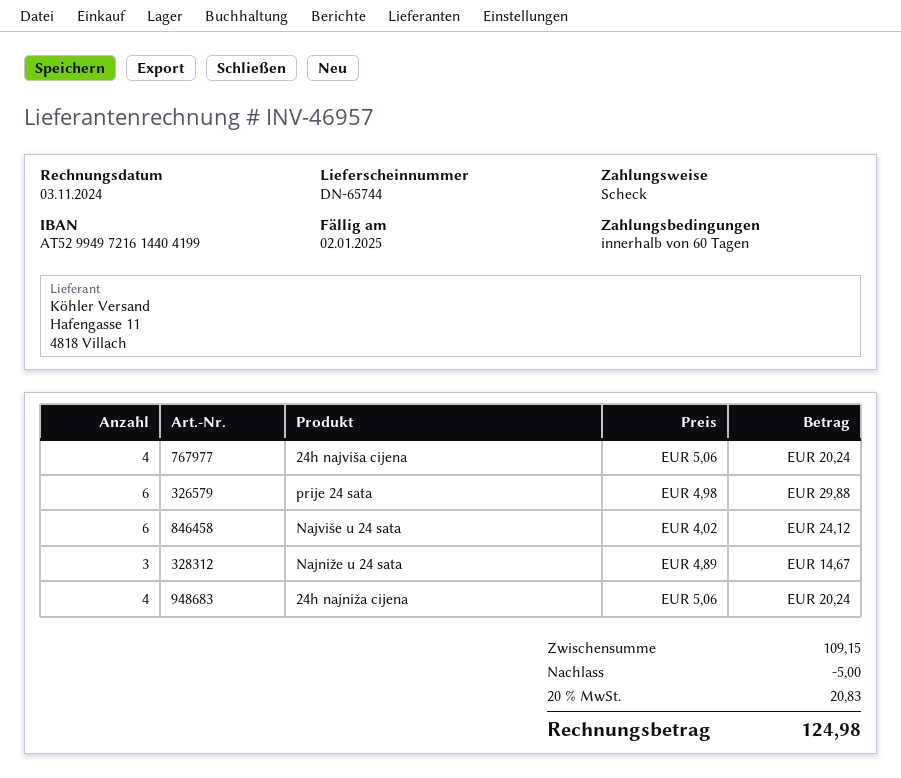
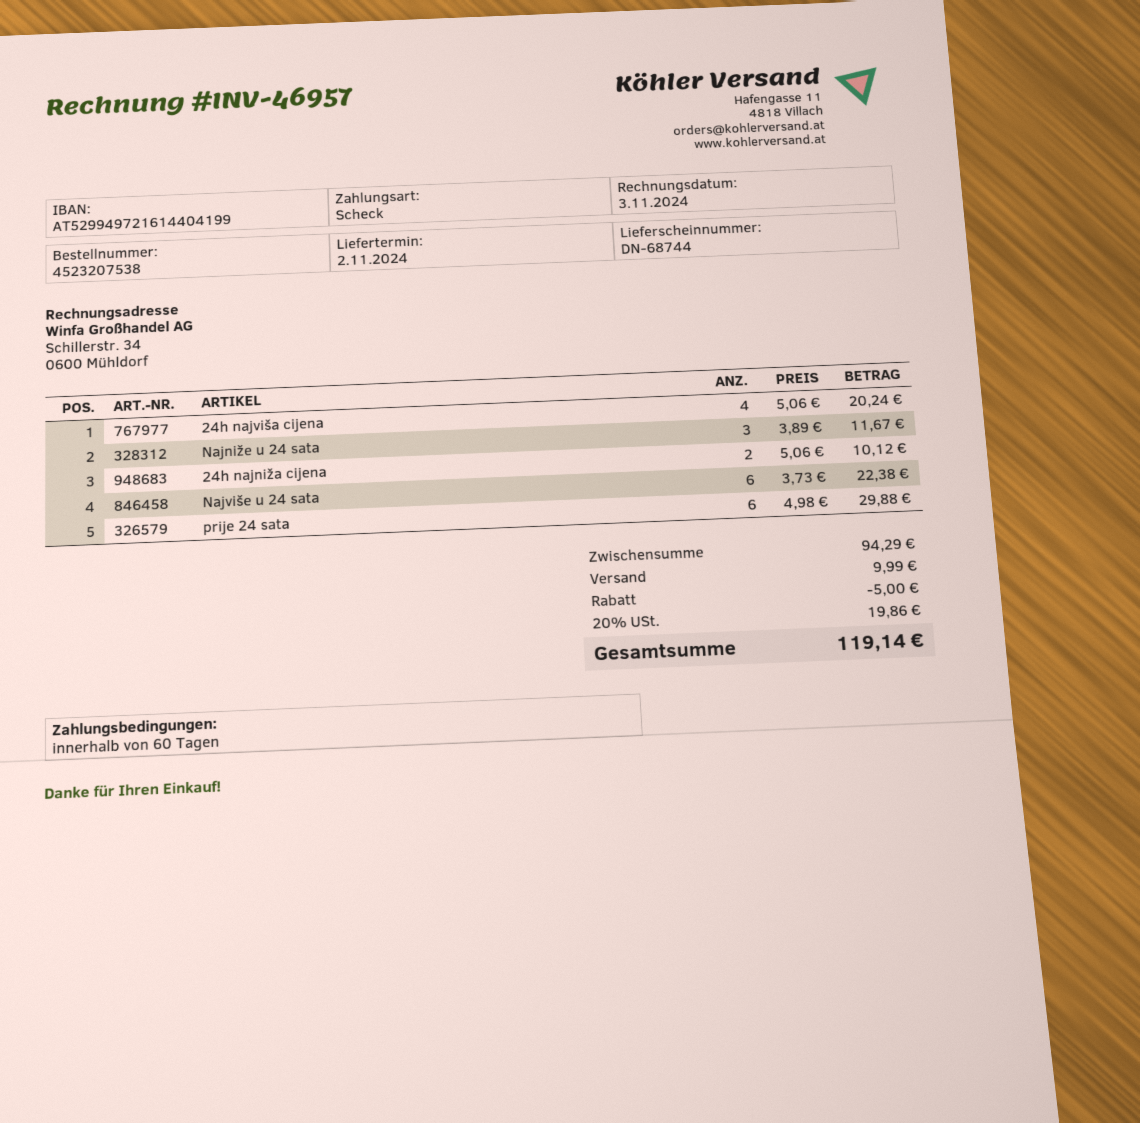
delivery note number: DN-65744 -> DN-68744
Najviše u 24 sata: 6 x 4.02 = 24.12 -> 6 x 3.73 = 22.38
Najniže u 24 sata: 3 x 4.89 = 14.67 -> 3 x 3.89 = 11.67
24h najniža cijena: 4 x 5.06 = 20.24 -> 2 x 5.06 = 10.12
subtotal: 109.15 -> 94.29
shipping: none -> 9.99
tax: 20% = 20.83 -> 20% = 19.86
total: 124.98 -> 119.14

